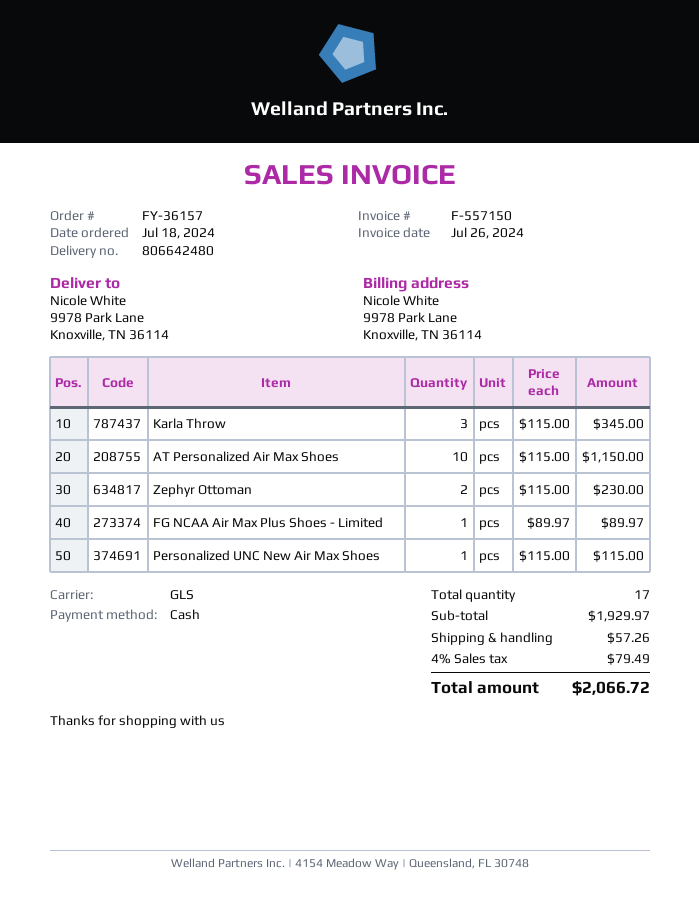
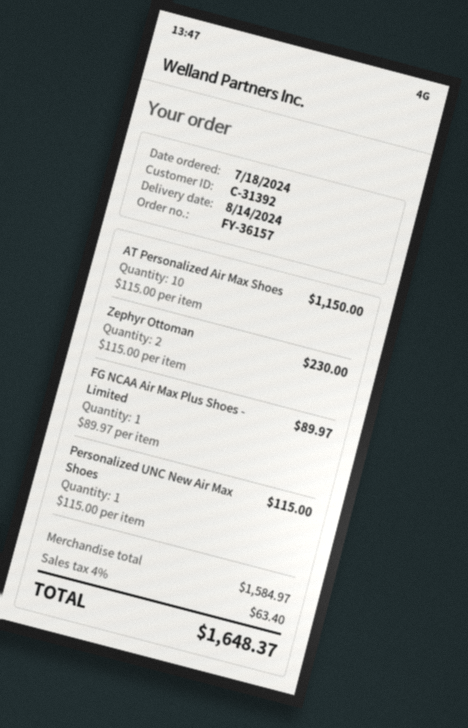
Karla Throw: 3 x 115.00 = 345.00 -> none
subtotal: 1929.97 -> 1584.97
shipping: 57.26 -> none
tax: 4% = 79.49 -> 4% = 63.40
total: 2066.72 -> 1648.37

